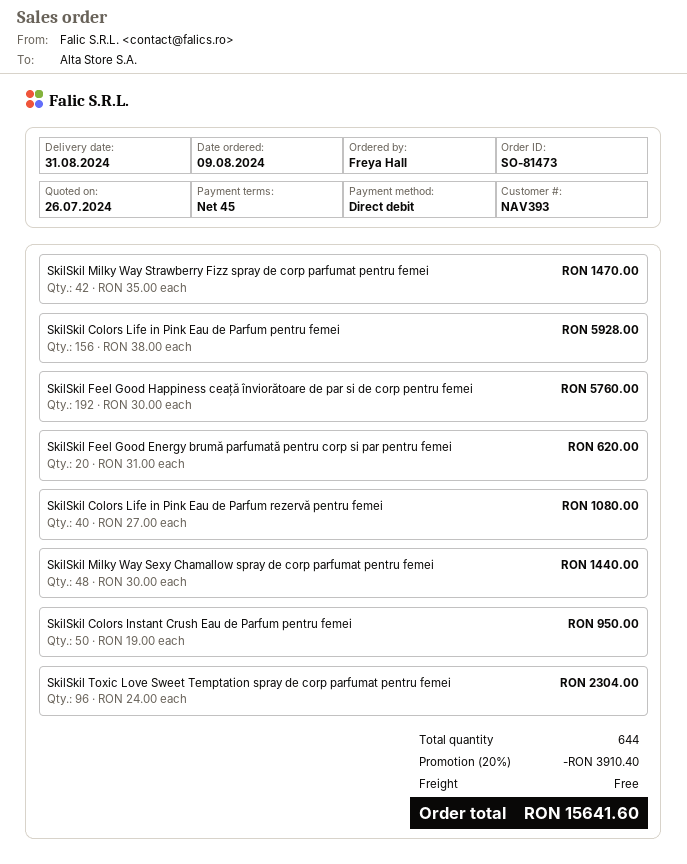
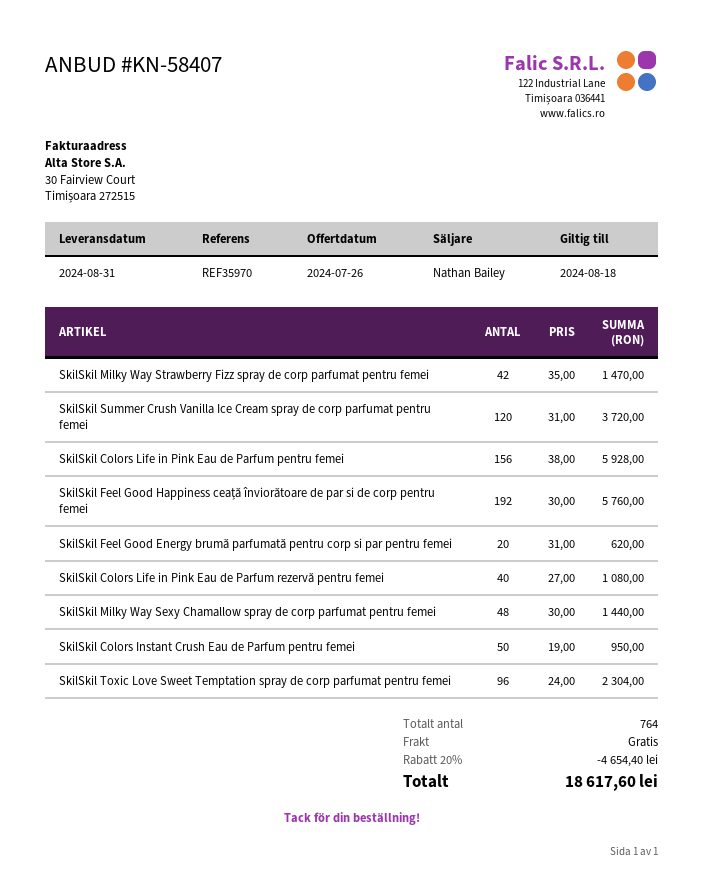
SkilSkil Summer Crush Vanilla Ice Cream spray de corp parfumat pentru femei: none -> 120 x 31.00 = 3720.00
total quantity: 644 -> 764
discount: 20% = 3910.40 -> 20% = 4654.40
total: 15641.60 -> 18617.60

